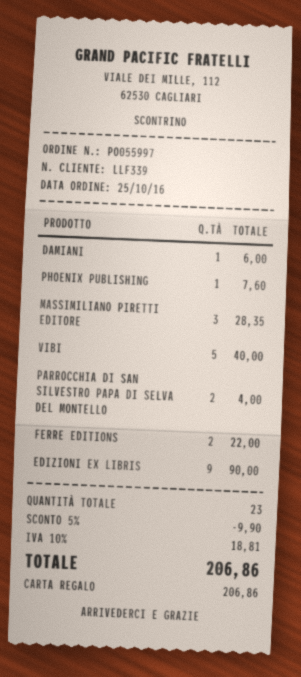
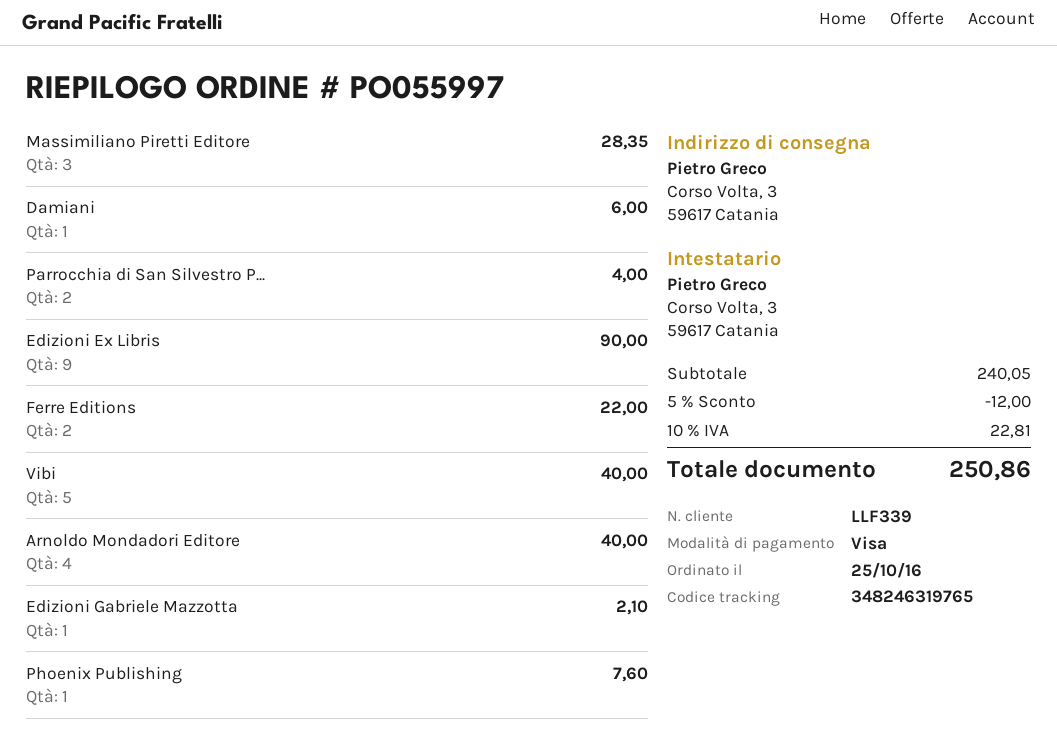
payment method: gift card -> Visa
Arnoldo Mondadori Editore: none -> 4 for 40.00
Edizioni Gabriele Mazzotta: none -> 1 for 2.10
discount: 5% = 9.90 -> 5% = 12.00
tax: 10% = 18.81 -> 10% = 22.81
total: 206.86 -> 250.86

